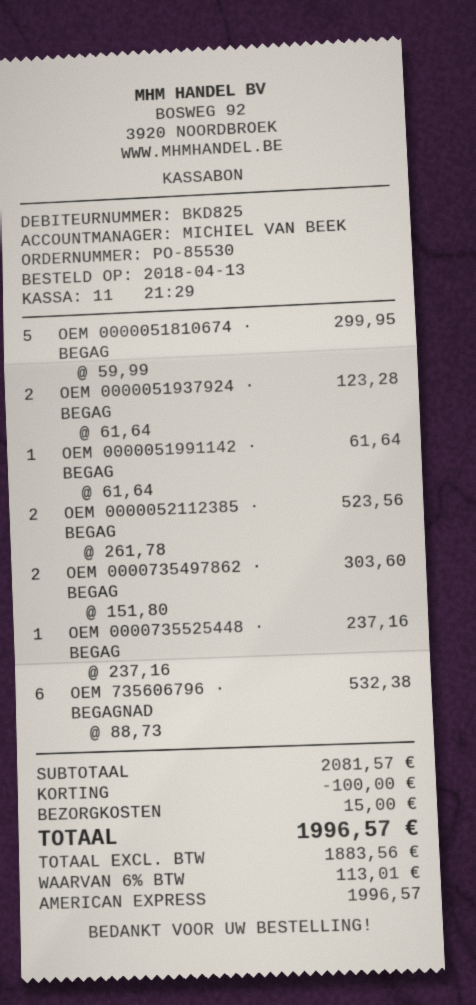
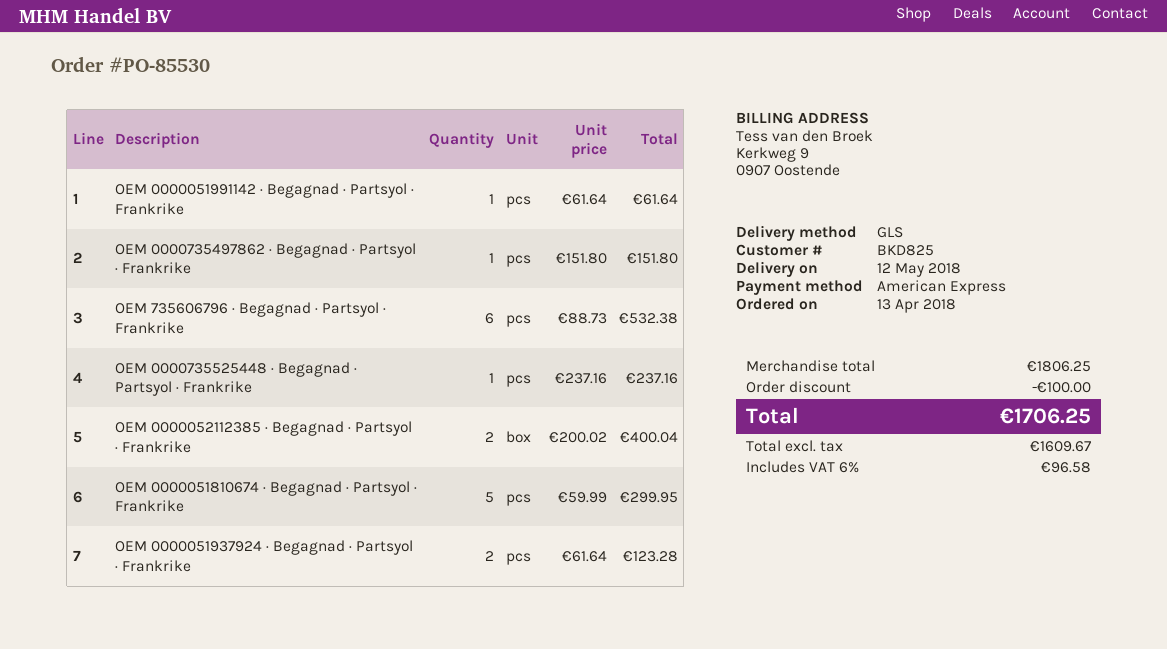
OEM 0000052112385 · BEGAG: 2 x 261.78 = 523.56 -> 2 x 200.02 = 400.04
OEM 0000735497862 · BEGAG: 2 x 151.80 = 303.60 -> 1 x 151.80 = 151.80
subtotal: 2081.57 -> 1806.25
shipping: 15.00 -> none
net: 1883.56 -> 1609.67
tax: 6% = 113.01 -> 6% = 96.58
total: 1996.57 -> 1706.25

